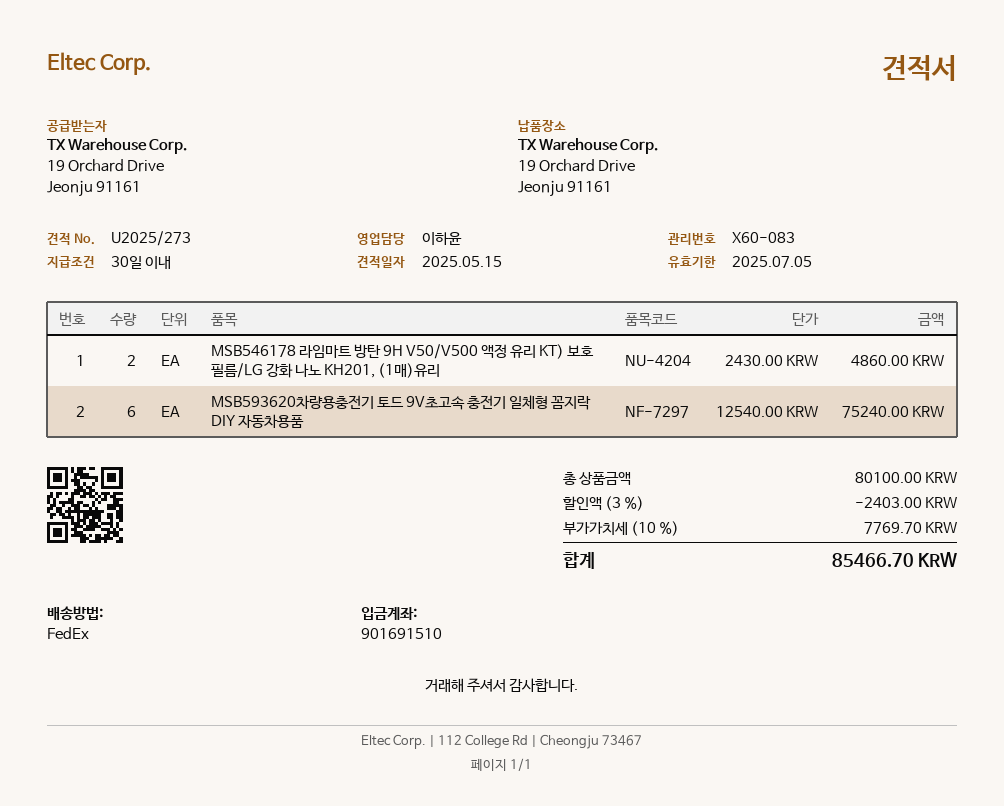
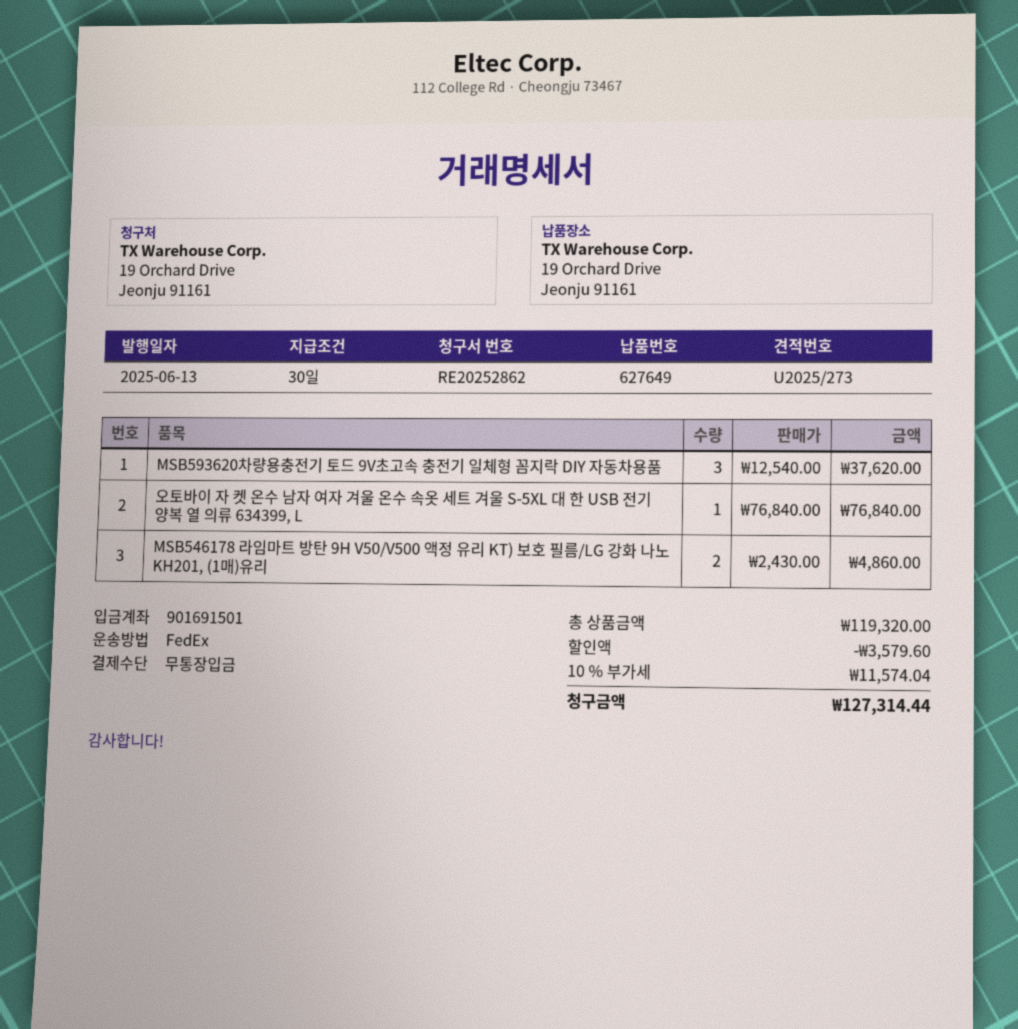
bank account: 901691510 -> 901691501
MSB593620차량용충전기 토드 9V초고속 충전기 일체형 꼼지락 DIY 자동차용품: 6 x 12540.00 = 75240.00 -> 3 x 12540.00 = 37620.00
오토바이 자 켓 온수 남자 여자 겨울 온수 속옷 세트 겨울 S-5XL 대 한 USB 전기 양복 열 의류 634399, L: none -> 1 x 76840.00 = 76840.00
subtotal: 80100.00 -> 119320.00
discount: 2403.00 -> 3579.60
tax: 10% = 7769.70 -> 10% = 11574.04
total: 85466.70 -> 127314.44

